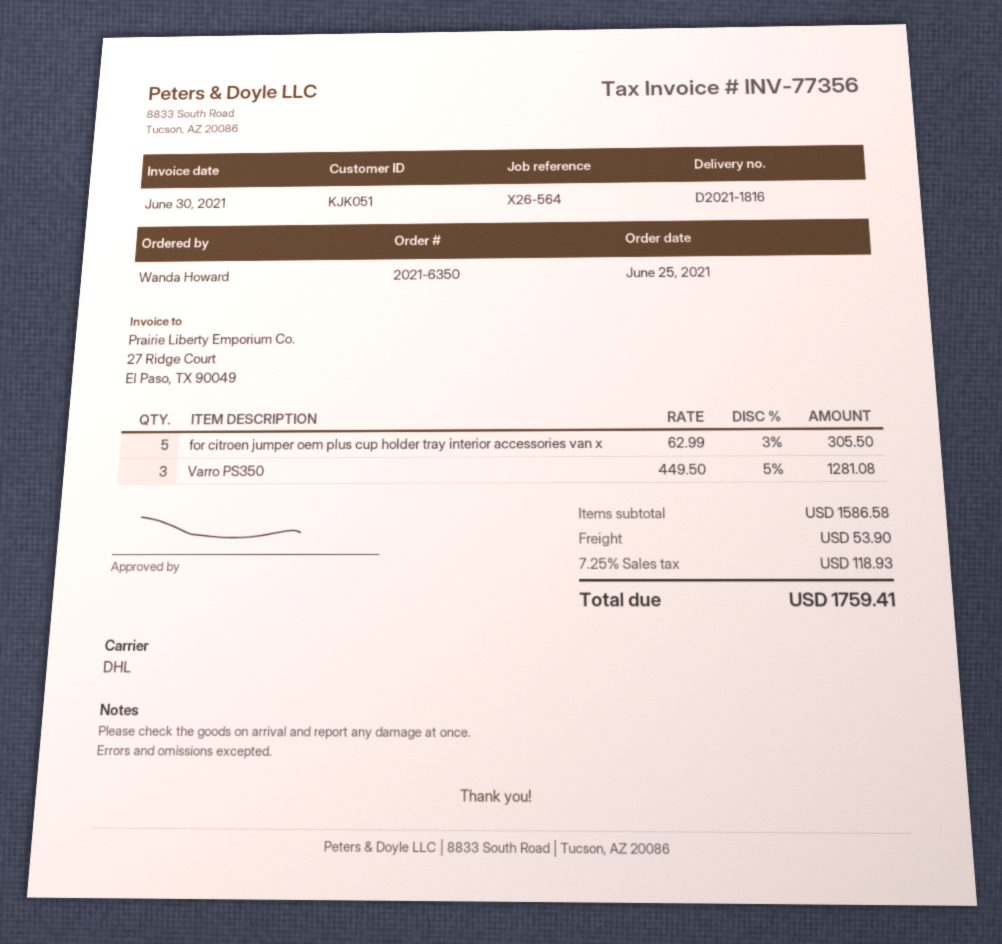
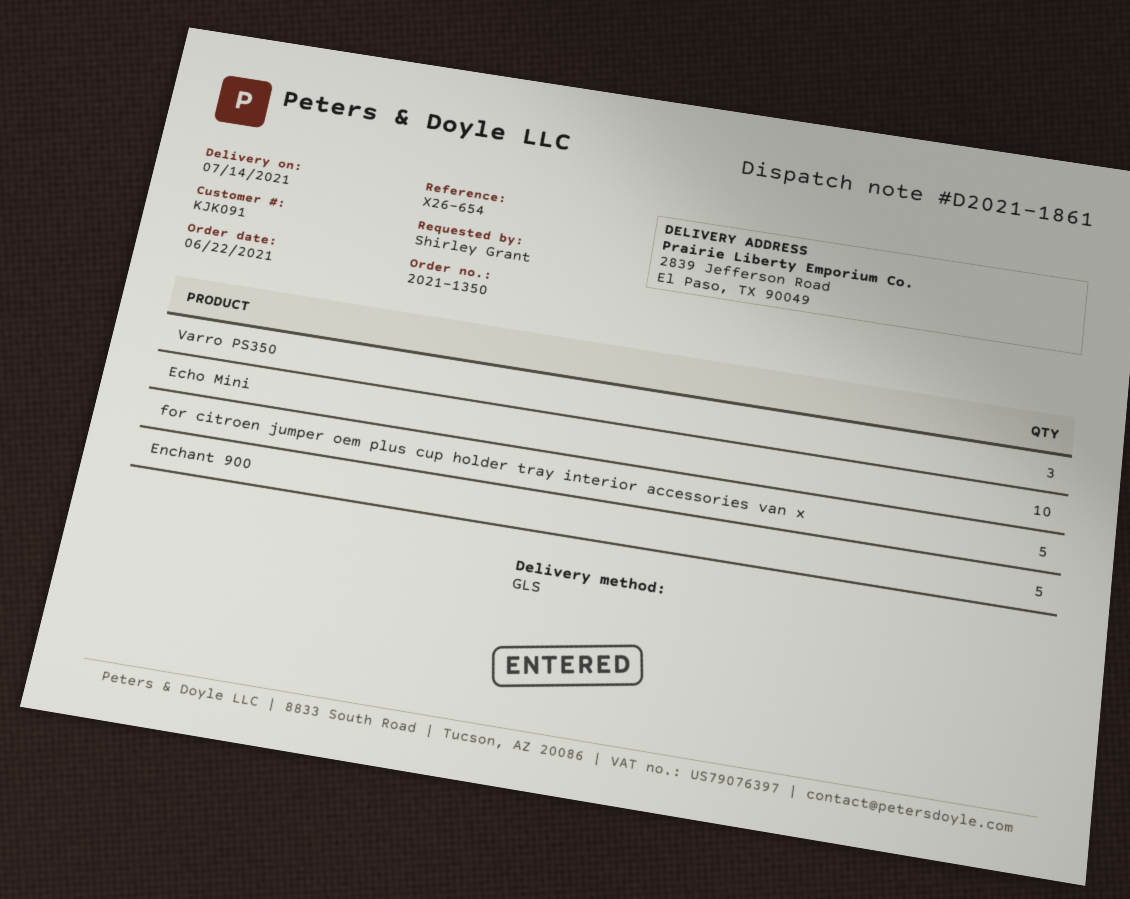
order number: 2021-6350 -> 2021-1350
order date: 2021-06-25 -> 2021-06-22
delivery note number: D2021-1816 -> D2021-1861
customer number: KJK051 -> KJK091
reference: X26-564 -> X26-654
ordered by: Wanda Howard -> Shirley Grant
shipping method: DHL -> GLS
Echo Mini: none -> 10
Enchant 900: none -> 5

